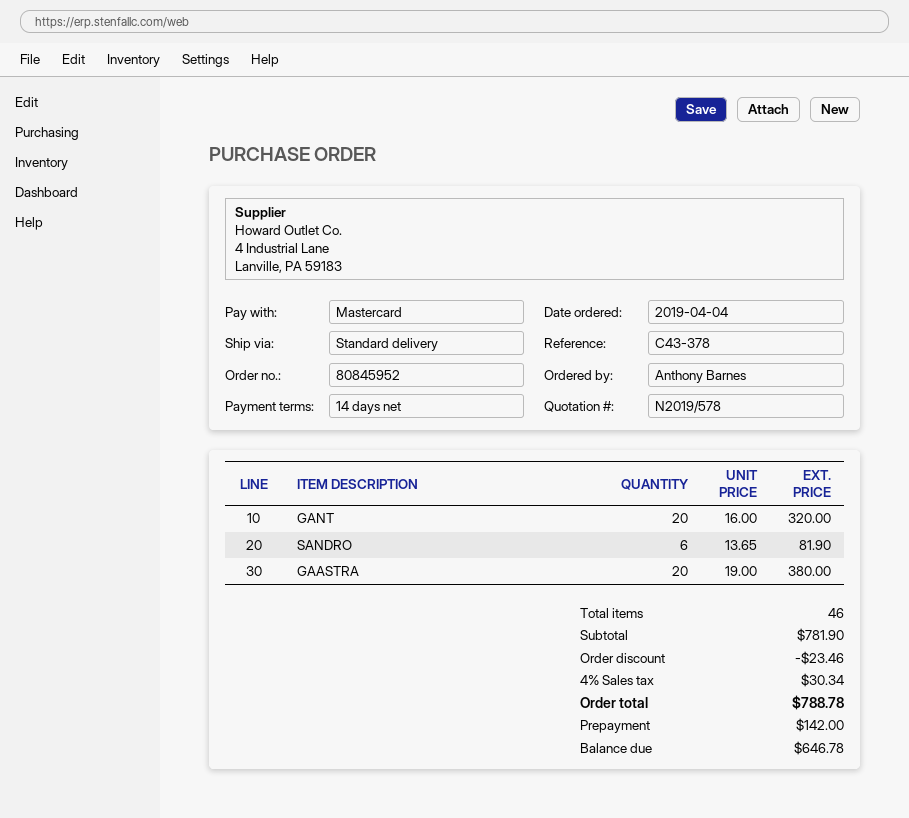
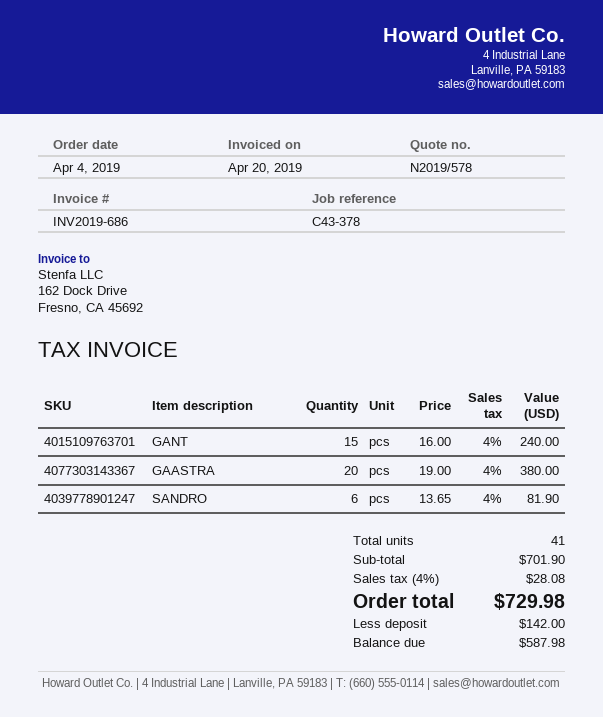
GANT: 20 x 16.00 = 320.00 -> 15 x 16.00 = 240.00
total quantity: 46 -> 41
subtotal: 781.90 -> 701.90
discount: 23.46 -> none
tax: 4% = 30.34 -> 4% = 28.08
total: 788.78 -> 729.98
balance: 646.78 -> 587.98

